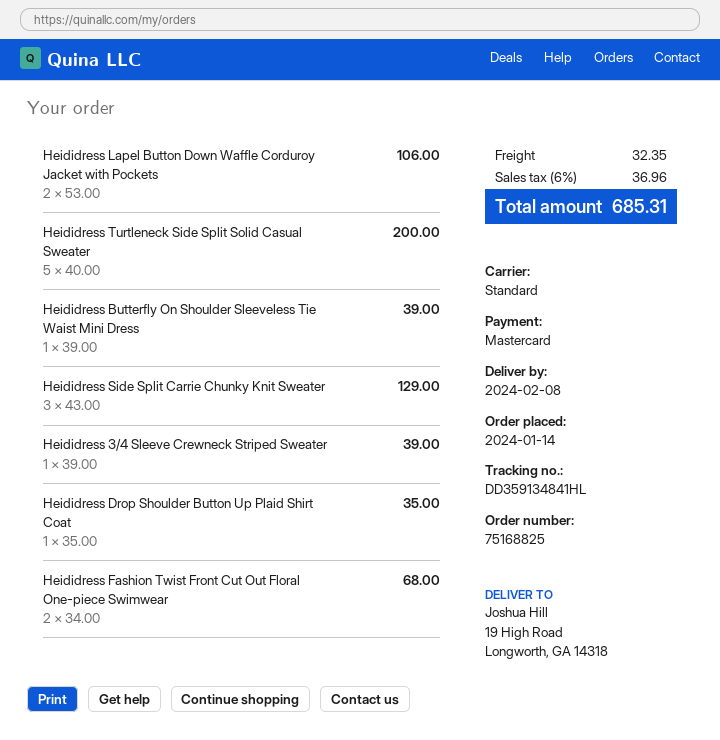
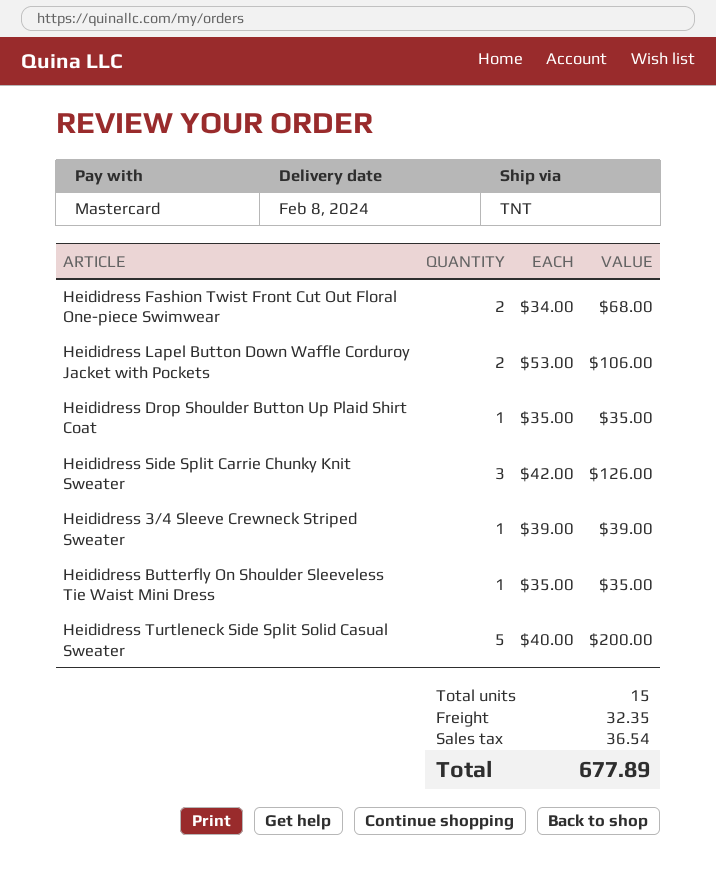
shipping method: standard -> TNT
Heididress Butterfly On Shoulder Sleeveless Tie Waist Mini Dress: 1 x 39.00 = 39.00 -> 1 x 35.00 = 35.00
Heididress Side Split Carrie Chunky Knit Sweater: 3 x 43.00 = 129.00 -> 3 x 42.00 = 126.00
tax: 36.96 -> 36.54
total: 685.31 -> 677.89

